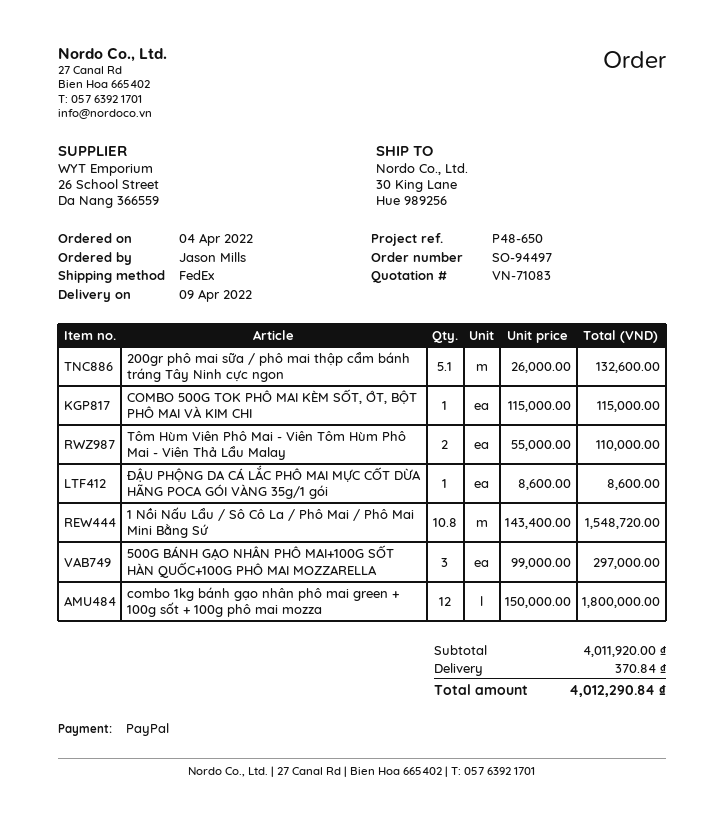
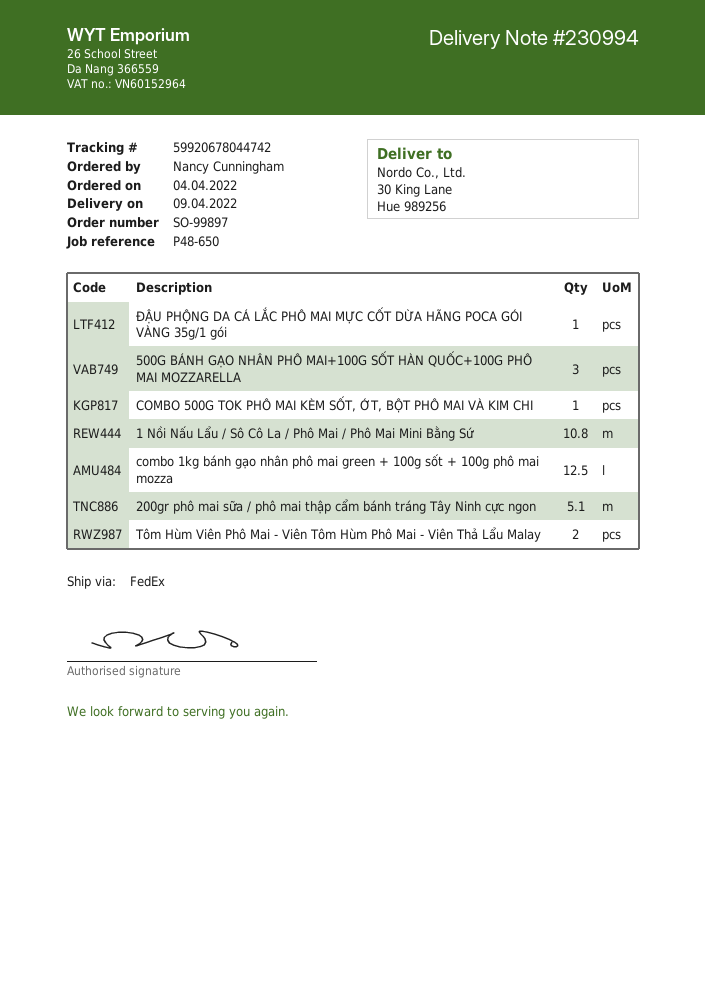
order number: SO-94497 -> SO-99897
ordered by: Jason Mills -> Nancy Cunningham
combo 1kg bánh gạo nhân phô mai green + 100g sốt + 100g phô mai mozza: 12 -> 12.5

